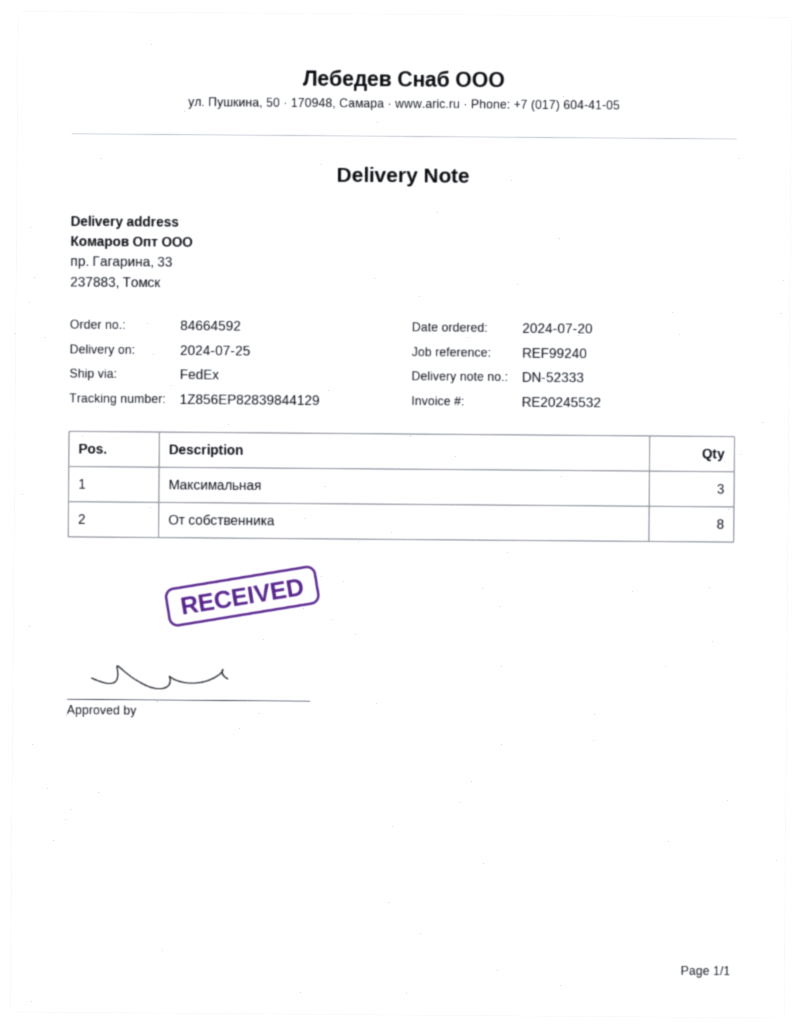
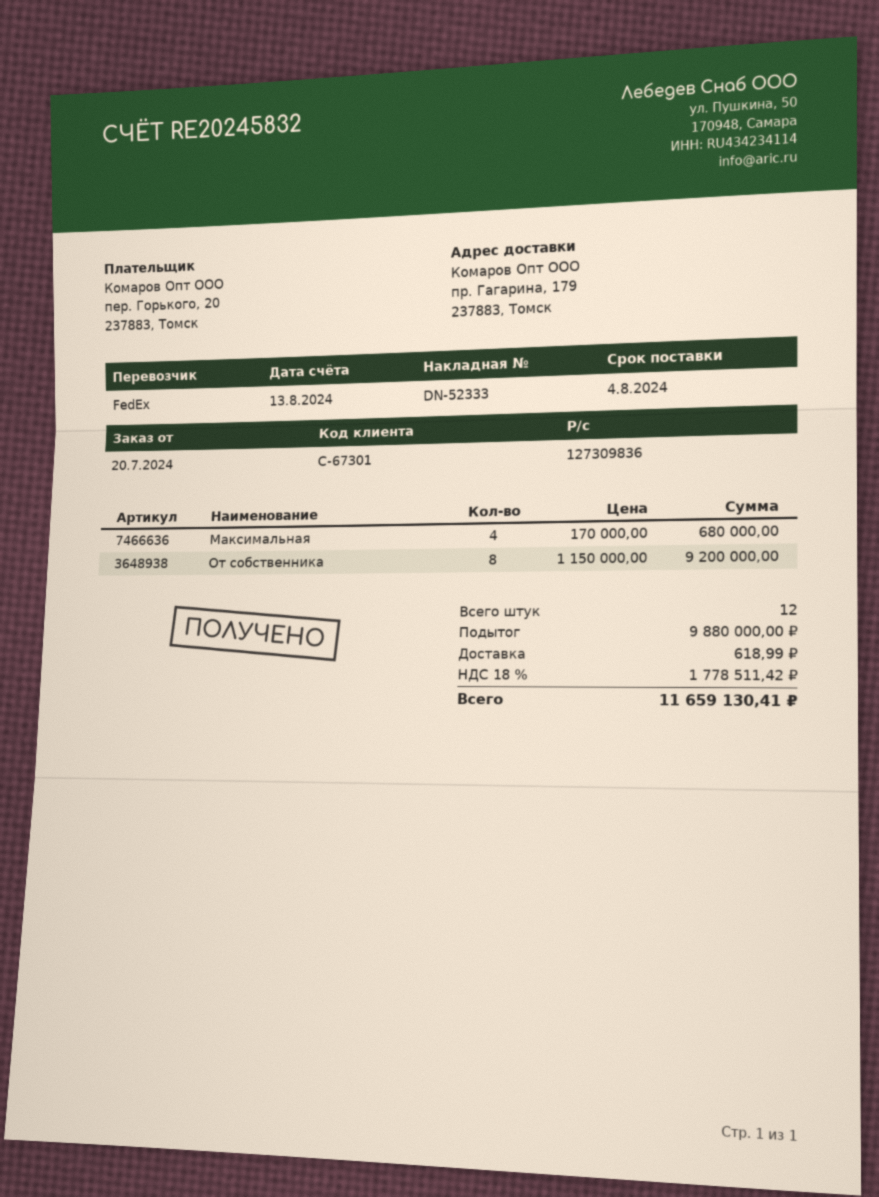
delivery date: 2024-07-25 -> 2024-08-04
invoice number: RE20245532 -> RE20245832
ship to: пр. Гагарина, 33, 237883, Томск -> пр. Гагарина, 179, 237883, Томск
Максимальная: 3 -> 4

